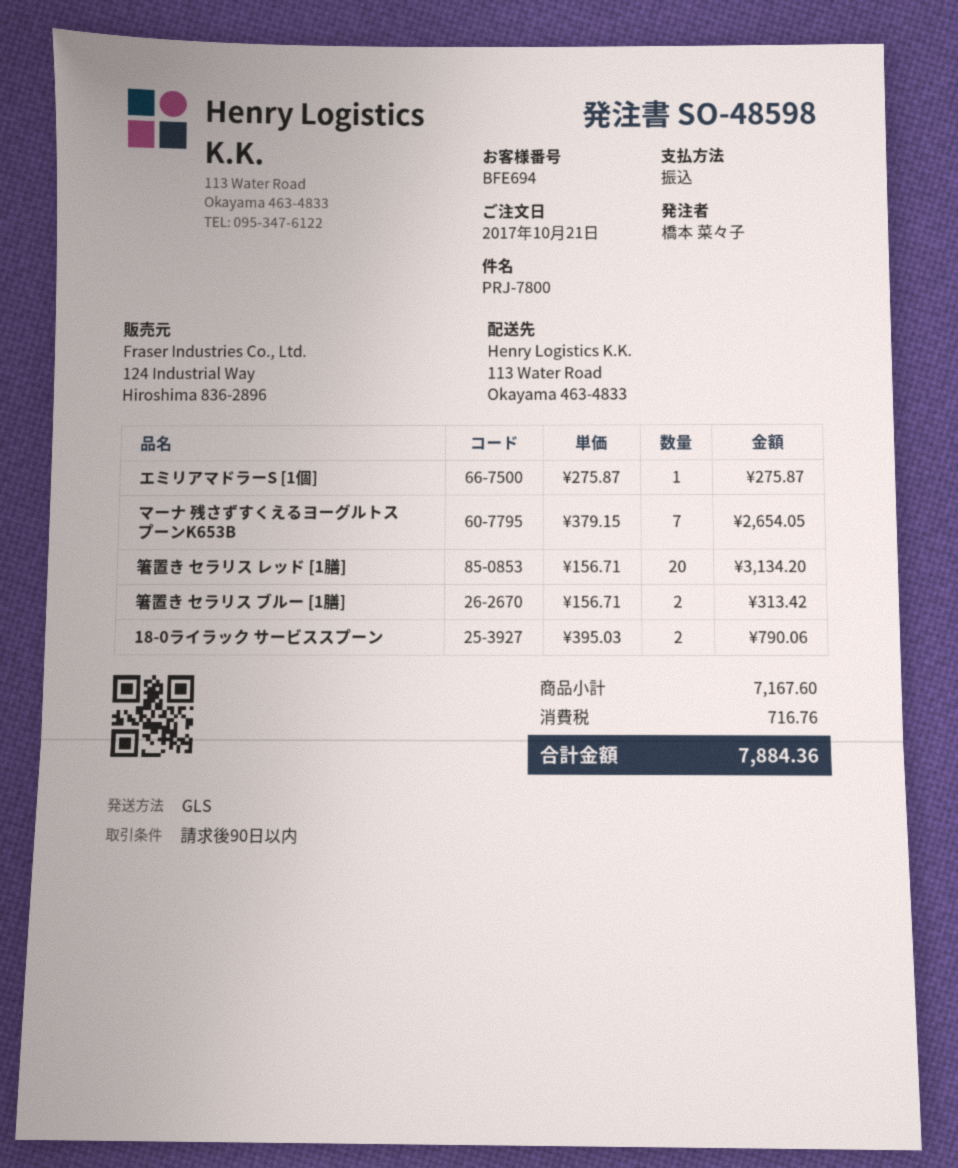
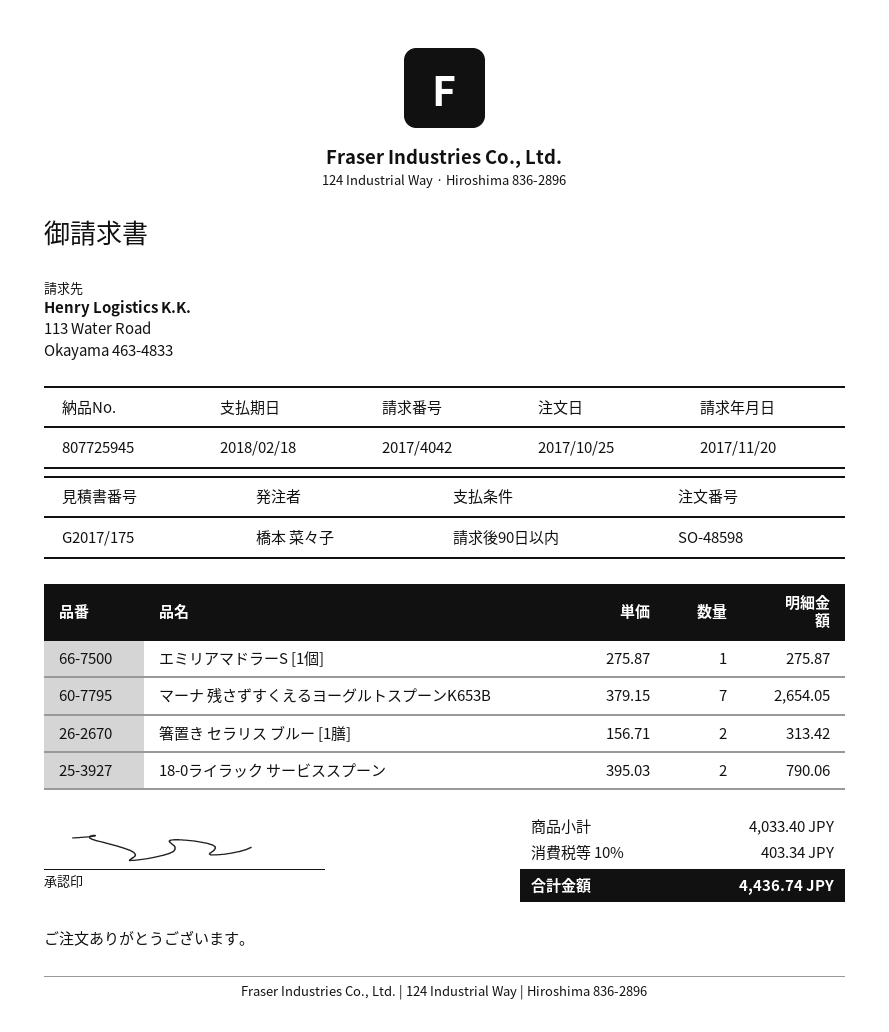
order date: 2017-10-21 -> 2017-10-25
箸置き セラリス レッド [1膳]: 20 x 156.71 = 3134.20 -> none
subtotal: 7167.60 -> 4033.40
tax: 716.76 -> 403.34
total: 7884.36 -> 4436.74

